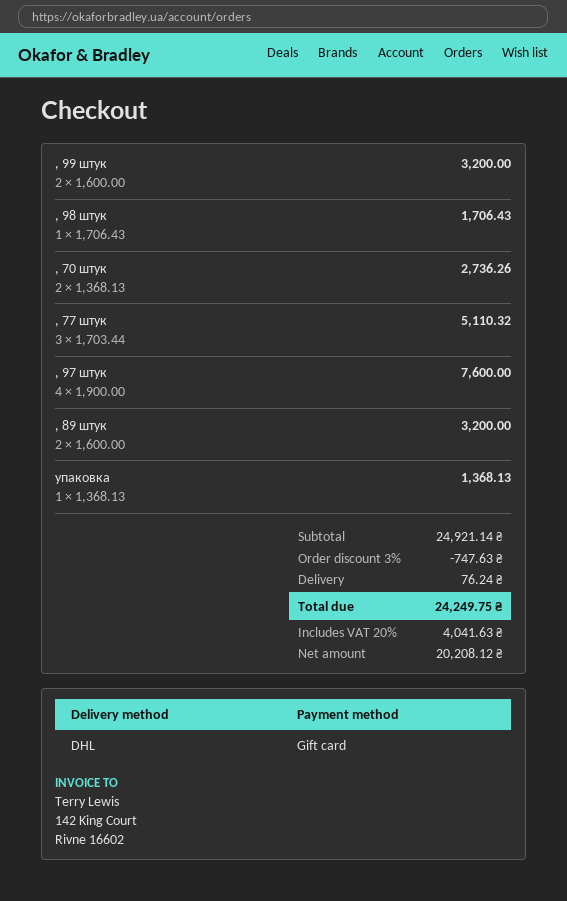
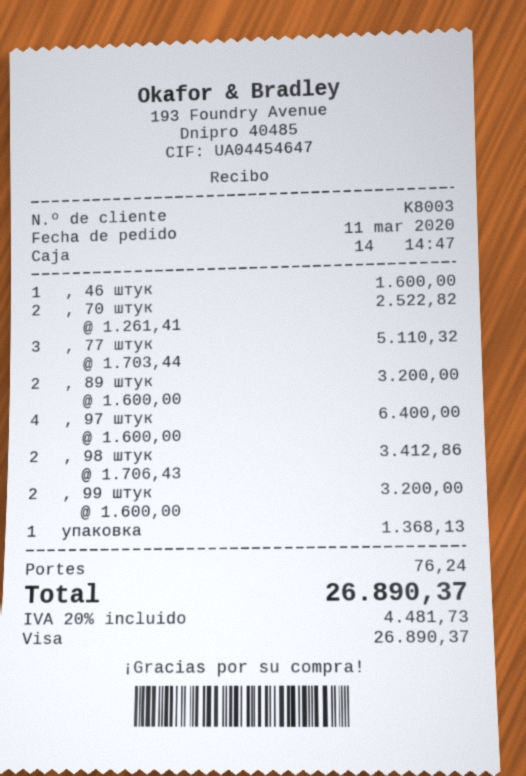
payment method: gift card -> Visa
, 98 штук: 1 x 1706.43 = 1706.43 -> 2 x 1706.43 = 3412.86
, 70 штук: 2 x 1368.13 = 2736.26 -> 2 x 1261.41 = 2522.82
, 97 штук: 4 x 1900.00 = 7600.00 -> 4 x 1600.00 = 6400.00
, 46 штук: none -> 1 x 1600.00 = 1600.00
discount: 3% = 747.63 -> none
tax: 20% = 4041.63 -> 20% = 4481.73
total: 24249.75 -> 26890.37

